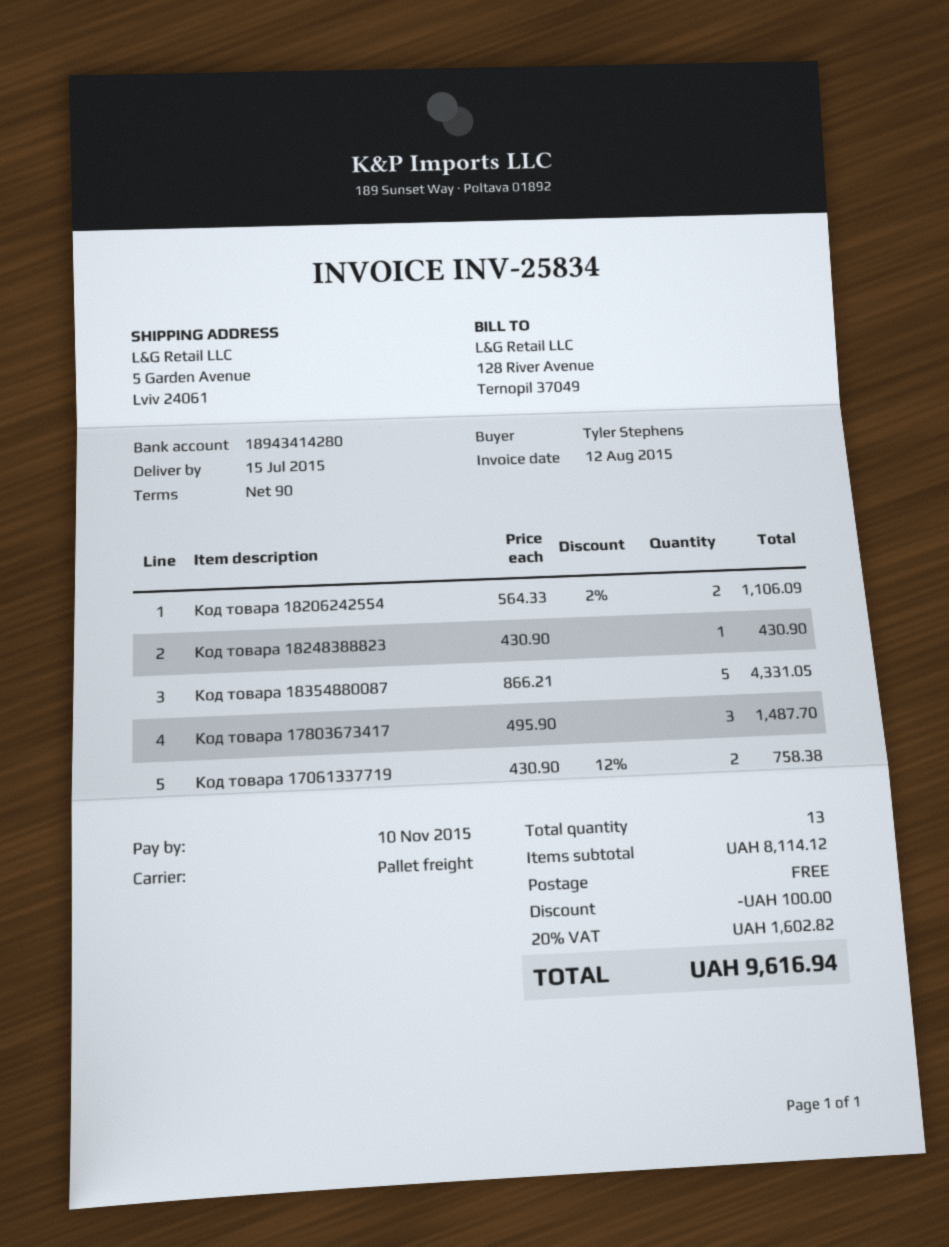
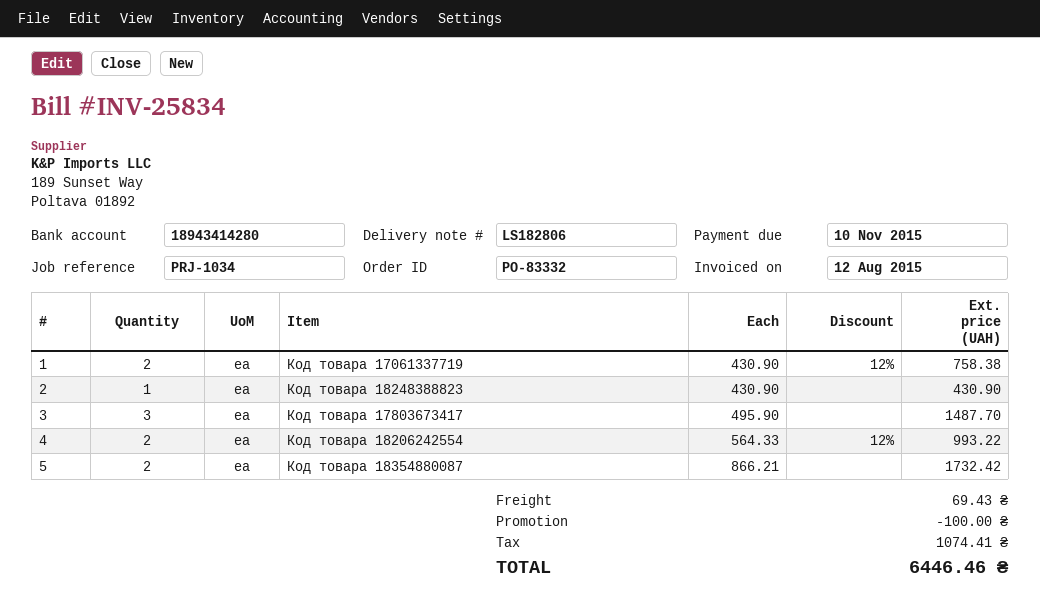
Код товара 18206242554: 2 x 564.33 - 2% = 1106.09 -> 2 x 564.33 - 12% = 993.22
Код товара 18354880087: 5 x 866.21 = 4331.05 -> 2 x 866.21 = 1732.42
shipping: 0.00 -> 69.43
tax: 1602.82 -> 1074.41
total: 9616.94 -> 6446.46

